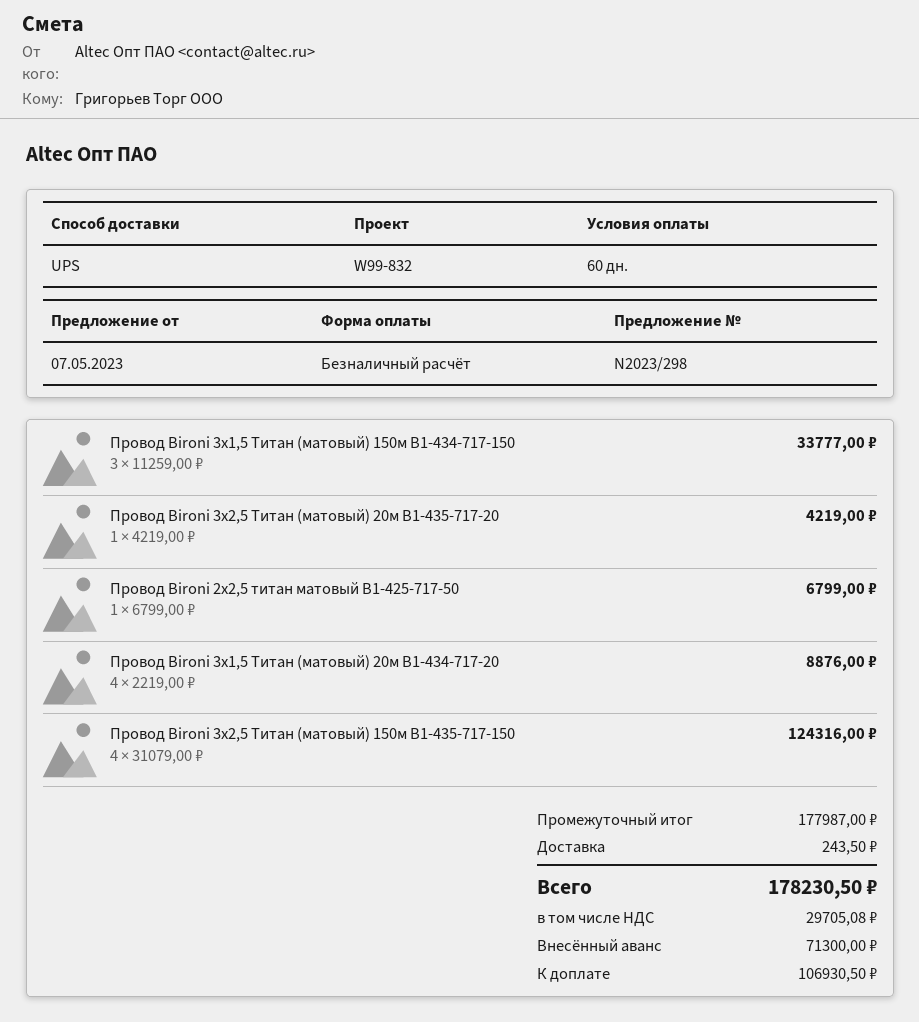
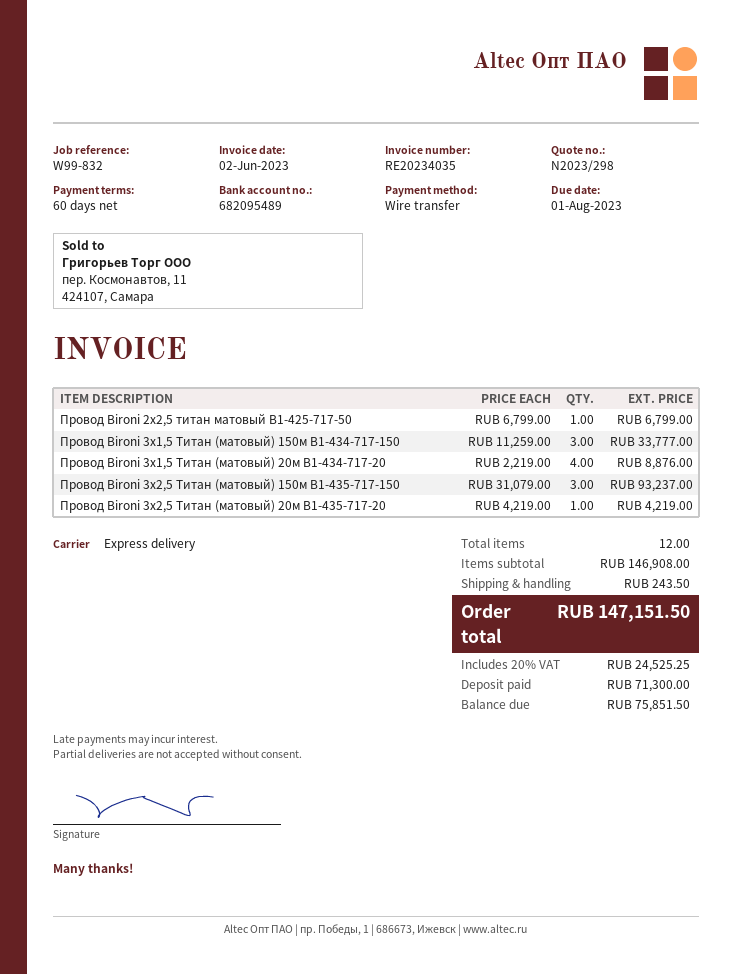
shipping method: UPS -> express
Провод Bironi 3x2,5 Титан (матовый) 150м B1-435-717-150: 4 x 31079.00 = 124316.00 -> 3 x 31079.00 = 93237.00
subtotal: 177987.00 -> 146908.00
tax: 29705.08 -> 24525.25
total: 178230.50 -> 147151.50
balance: 106930.50 -> 75851.50

